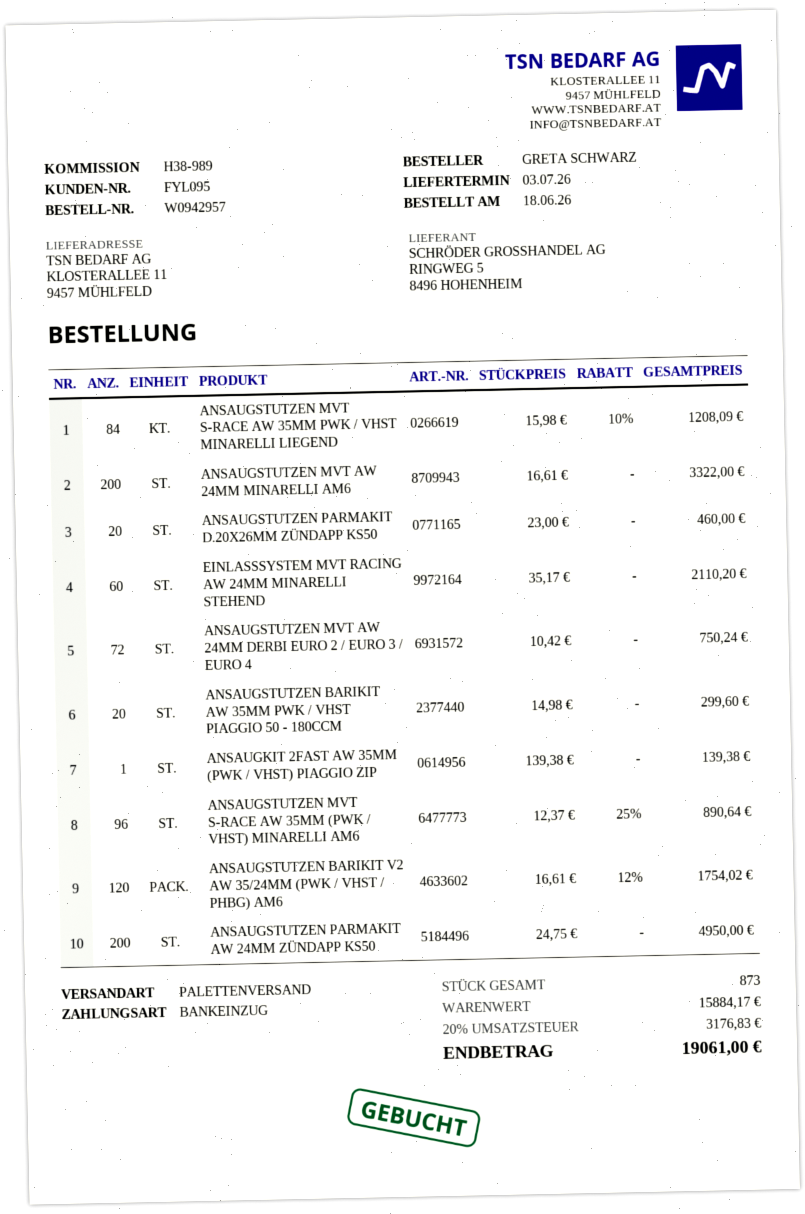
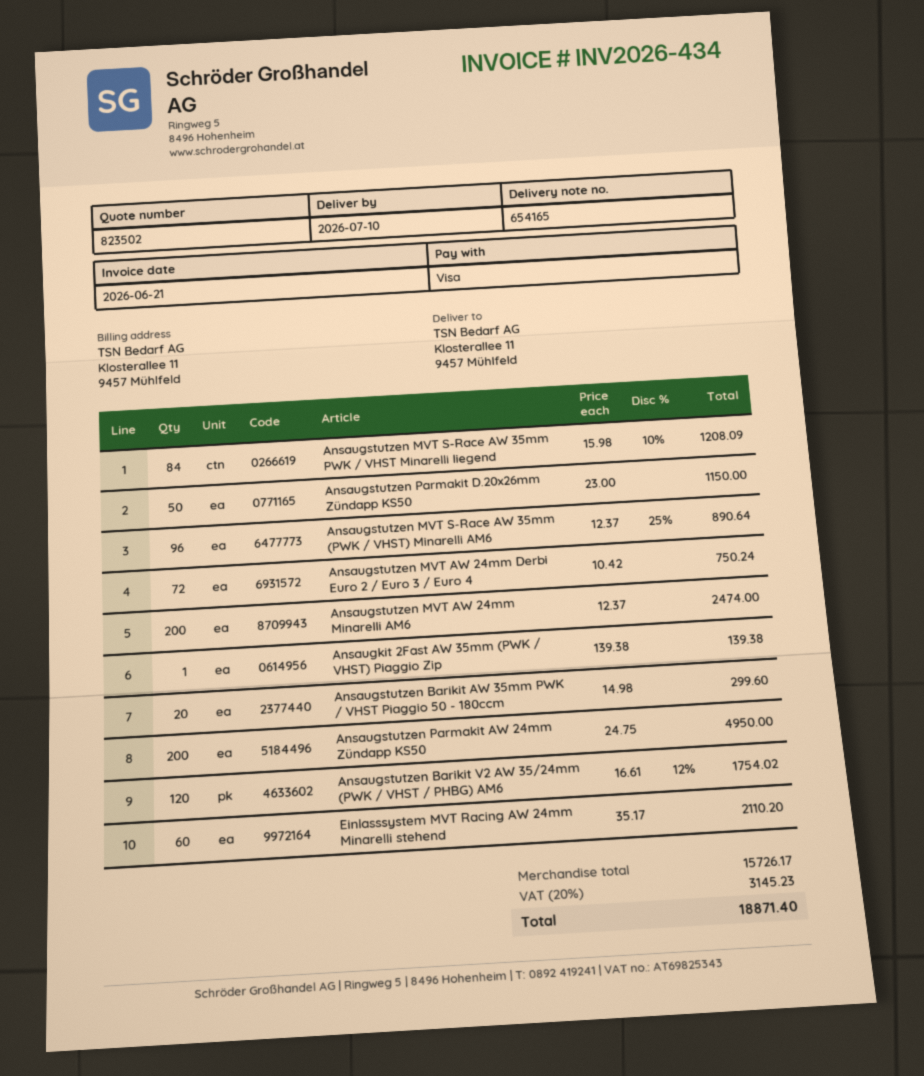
delivery date: 2026-07-03 -> 2026-07-10
payment method: direct debit -> Visa
ANSAUGSTUTZEN MVT AW 24MM MINARELLI AM6: 200 x 16.61 = 3322.00 -> 200 x 12.37 = 2474.00
ANSAUGSTUTZEN PARMAKIT D.20X26MM ZÜNDAPP KS50: 20 x 23.00 = 460.00 -> 50 x 23.00 = 1150.00
subtotal: 15884.17 -> 15726.17
tax: 20% = 3176.83 -> 20% = 3145.23
total: 19061.00 -> 18871.40

